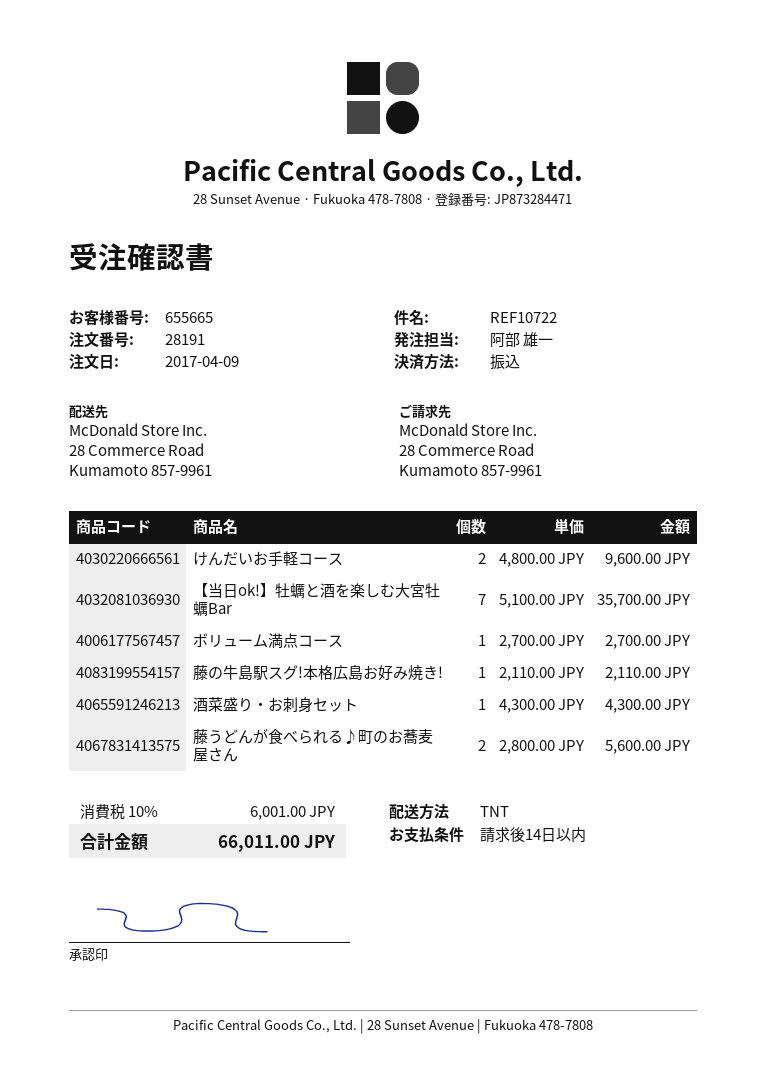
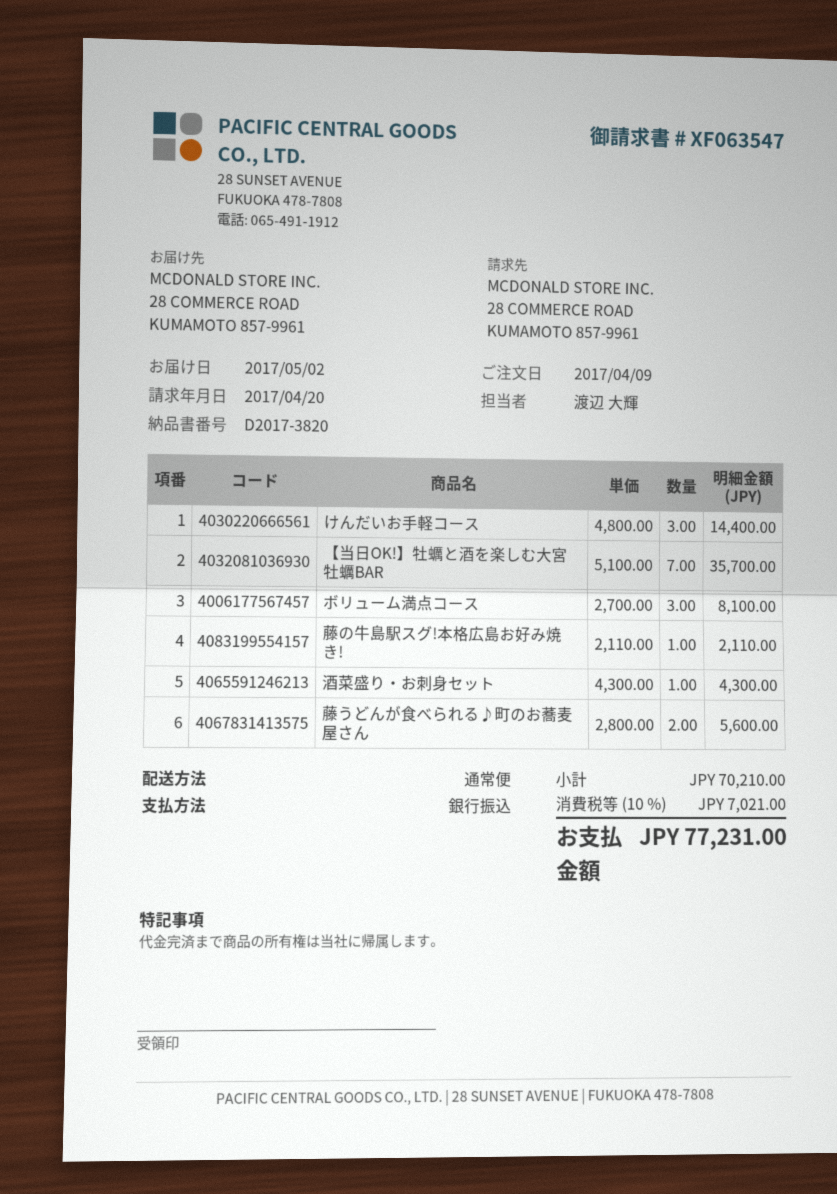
shipping method: TNT -> standard
けんだいお手軽コース: 2 x 4800.00 = 9600.00 -> 3 x 4800.00 = 14400.00
ボリューム満点コース: 1 x 2700.00 = 2700.00 -> 3 x 2700.00 = 8100.00
tax: 10% = 6001.00 -> 10% = 7021.00
total: 66011.00 -> 77231.00

